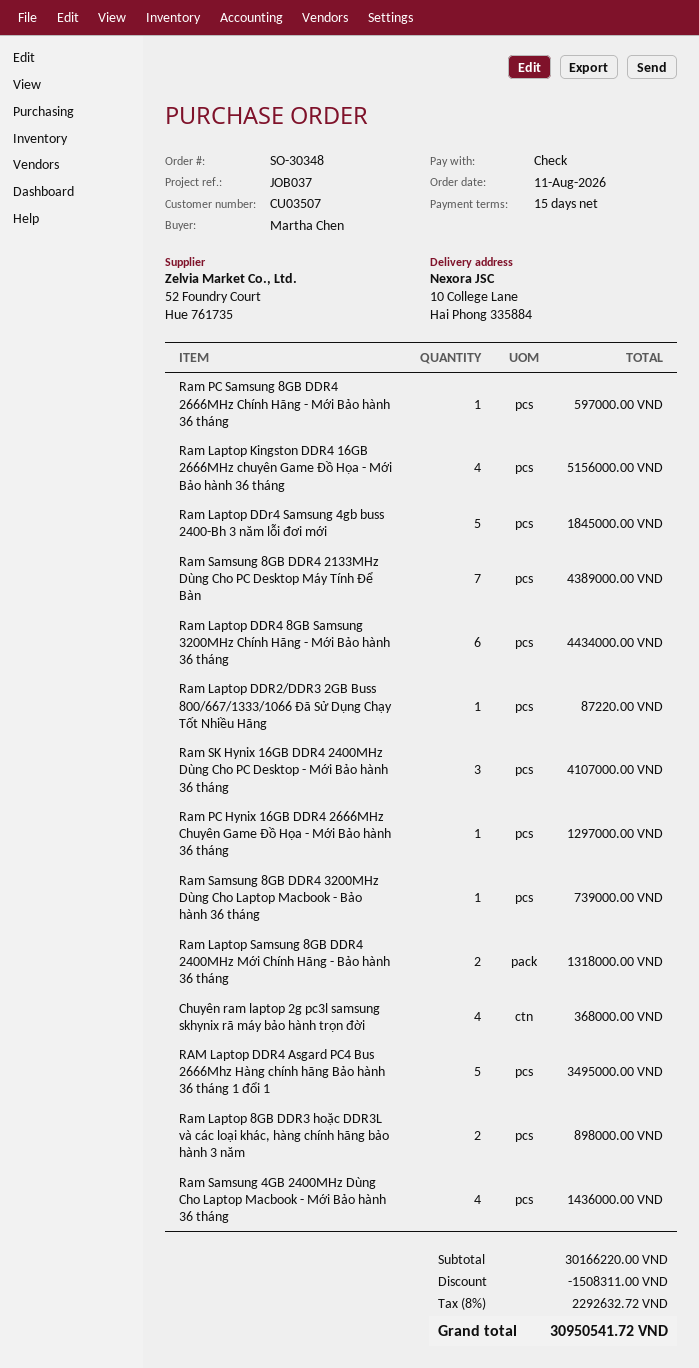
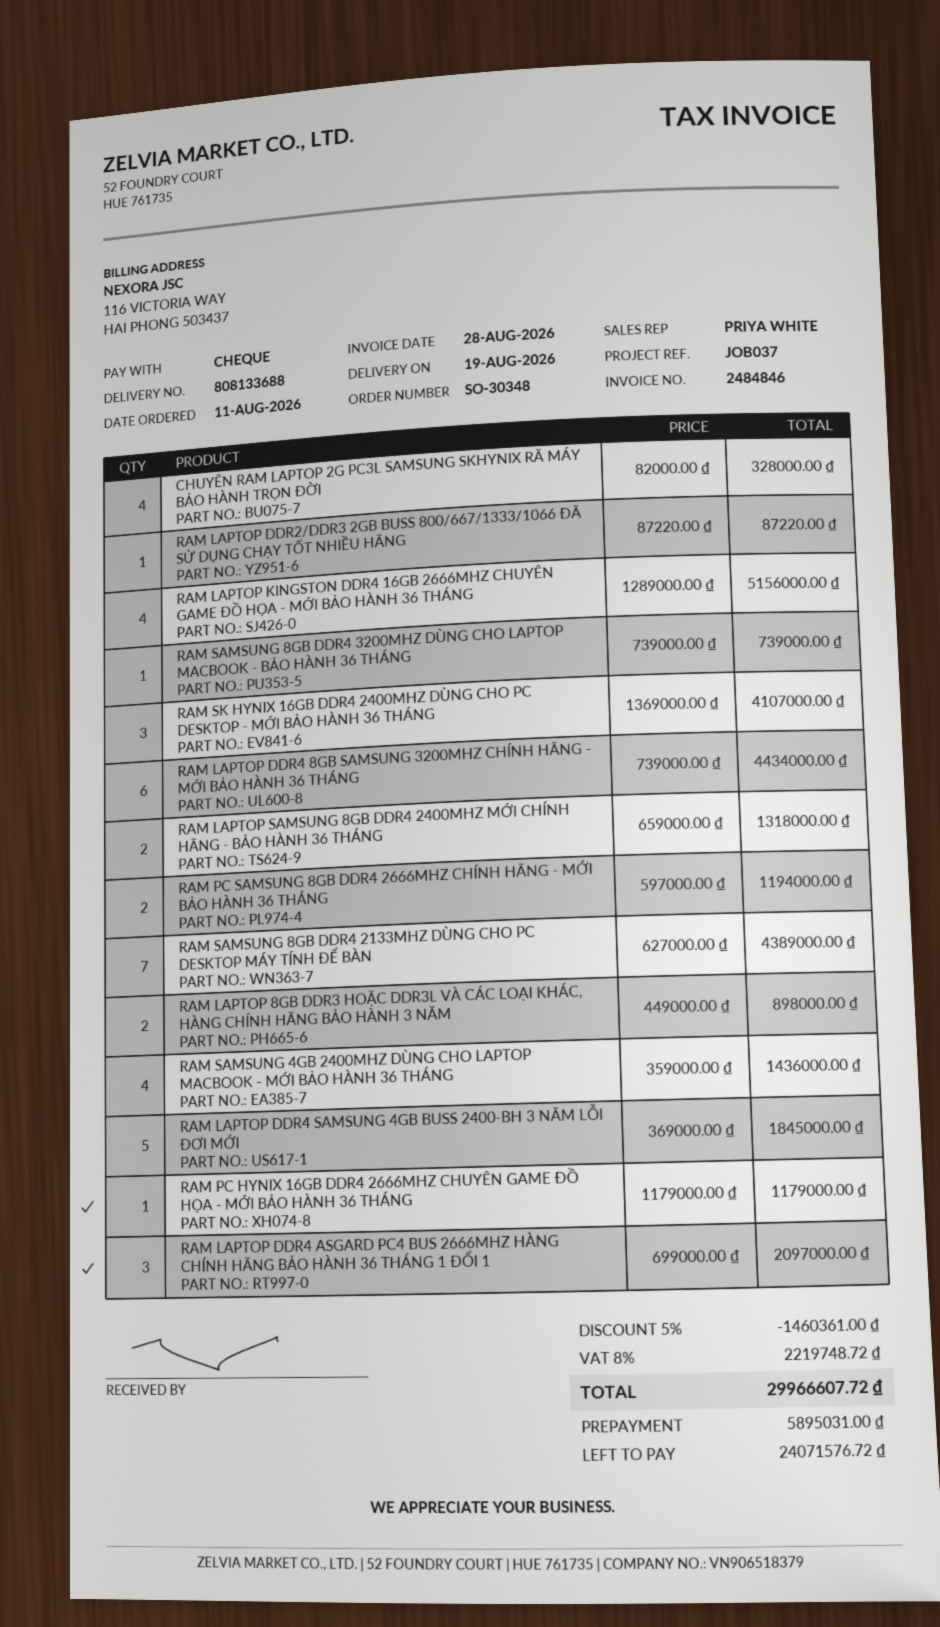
Ram PC Samsung 8GB DDR4 2666MHz Chính Hãng - Mới Bảo hành 36 tháng: 1 for 597000.00 -> 2 for 1194000.00
Ram PC Hynix 16GB DDR4 2666MHz Chuyên Game Đồ Họa - Mới Bảo hành 36 tháng: 1 for 1297000.00 -> 1 for 1179000.00
Chuyên ram laptop 2g pc3l samsung skhynix rã máy bảo hành trọn đời: 4 for 368000.00 -> 4 for 328000.00
RAM Laptop DDR4 Asgard PC4 Bus 2666Mhz Hàng chính hãng Bảo hành 36 tháng 1 đổi 1: 5 for 3495000.00 -> 3 for 2097000.00
discount: 1508311.00 -> 1460361.00
tax: 8% = 2292632.72 -> 8% = 2219748.72
total: 30950541.72 -> 29966607.72

